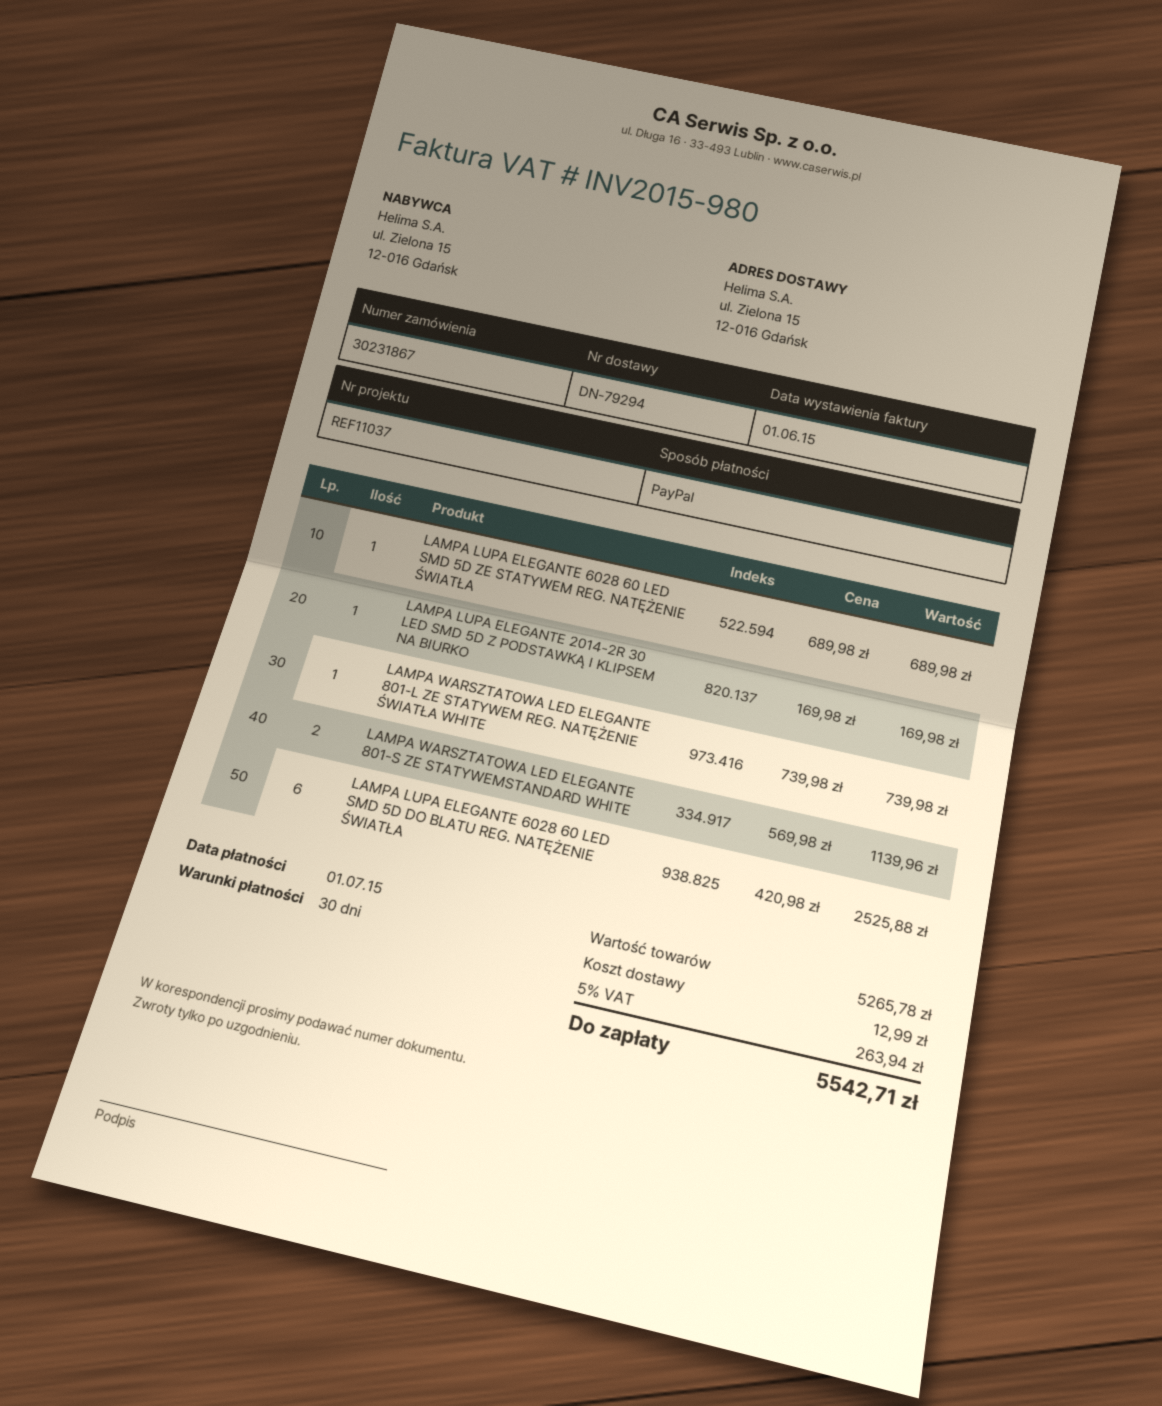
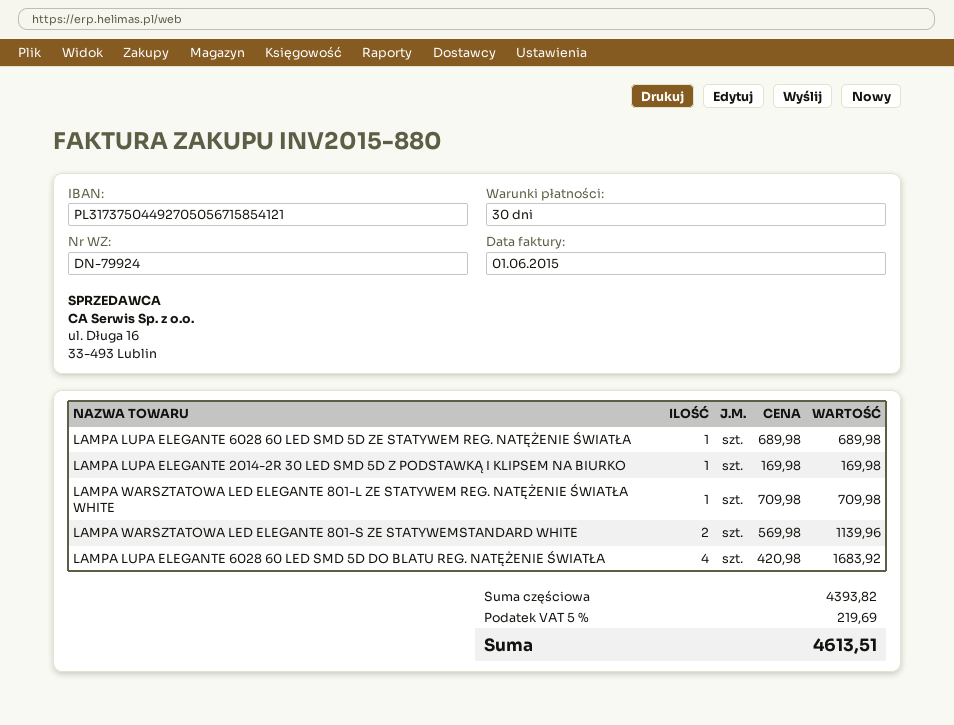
delivery note number: DN-79294 -> DN-79924
invoice number: INV2015-980 -> INV2015-880
LAMPA WARSZTATOWA LED ELEGANTE 801-L ZE STATYWEM REG. NATĘŻENIE ŚWIATŁA WHITE: 1 x 739.98 = 739.98 -> 1 x 709.98 = 709.98
LAMPA LUPA ELEGANTE 6028 60 LED SMD 5D DO BLATU REG. NATĘŻENIE ŚWIATŁA: 6 x 420.98 = 2525.88 -> 4 x 420.98 = 1683.92
subtotal: 5265.78 -> 4393.82
shipping: 12.99 -> none
tax: 5% = 263.94 -> 5% = 219.69
total: 5542.71 -> 4613.51

